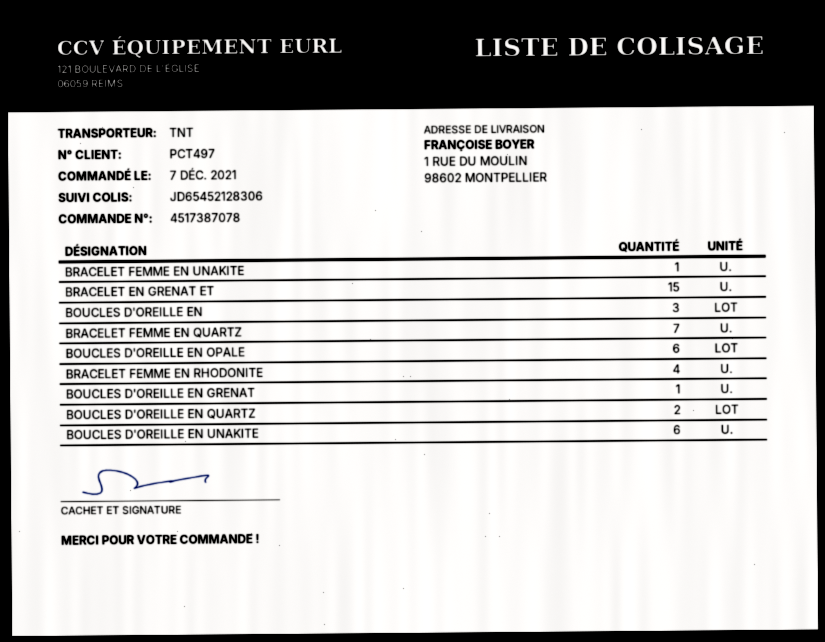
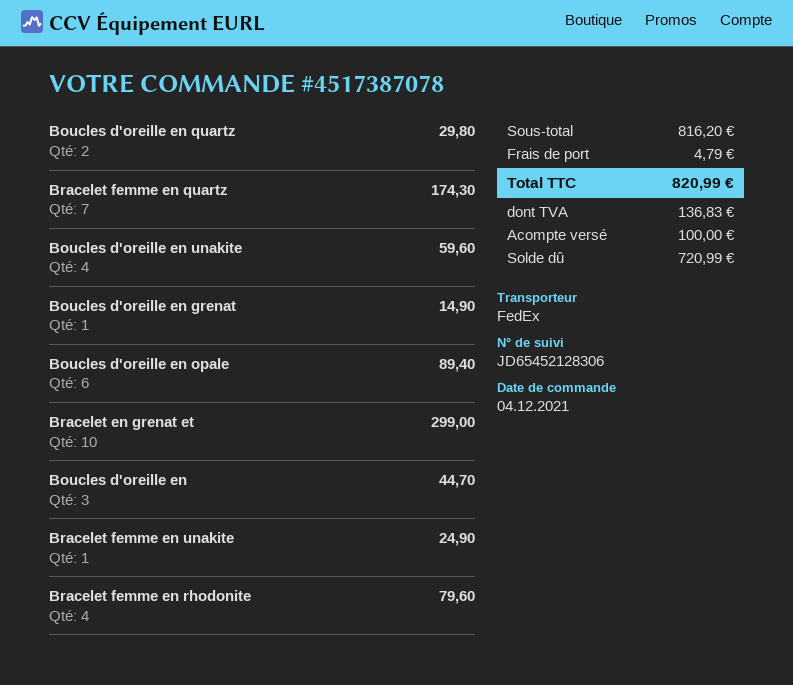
order date: 2021-12-07 -> 2021-12-04
shipping method: TNT -> FedEx
BRACELET EN GRENAT ET: 15 -> 10
BOUCLES D'OREILLE EN UNAKITE: 6 -> 4

